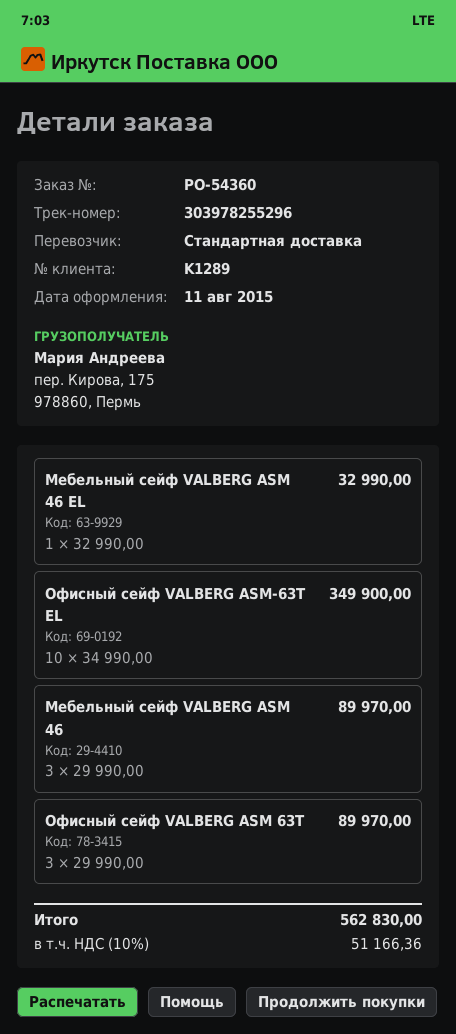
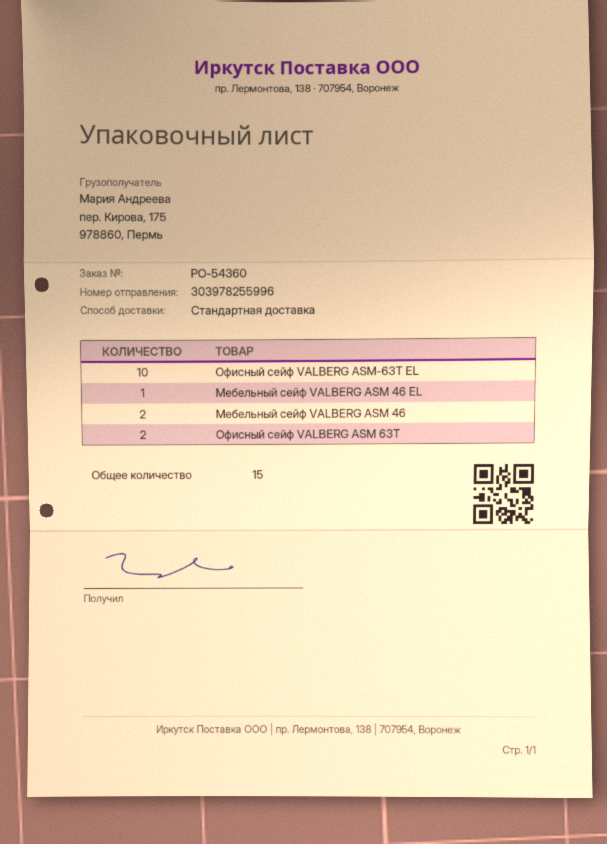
tracking number: 303978255296 -> 303978255996
Мебельный сейф VALBERG ASM 46: 3 -> 2
Офисный сейф VALBERG ASM 63T: 3 -> 2

